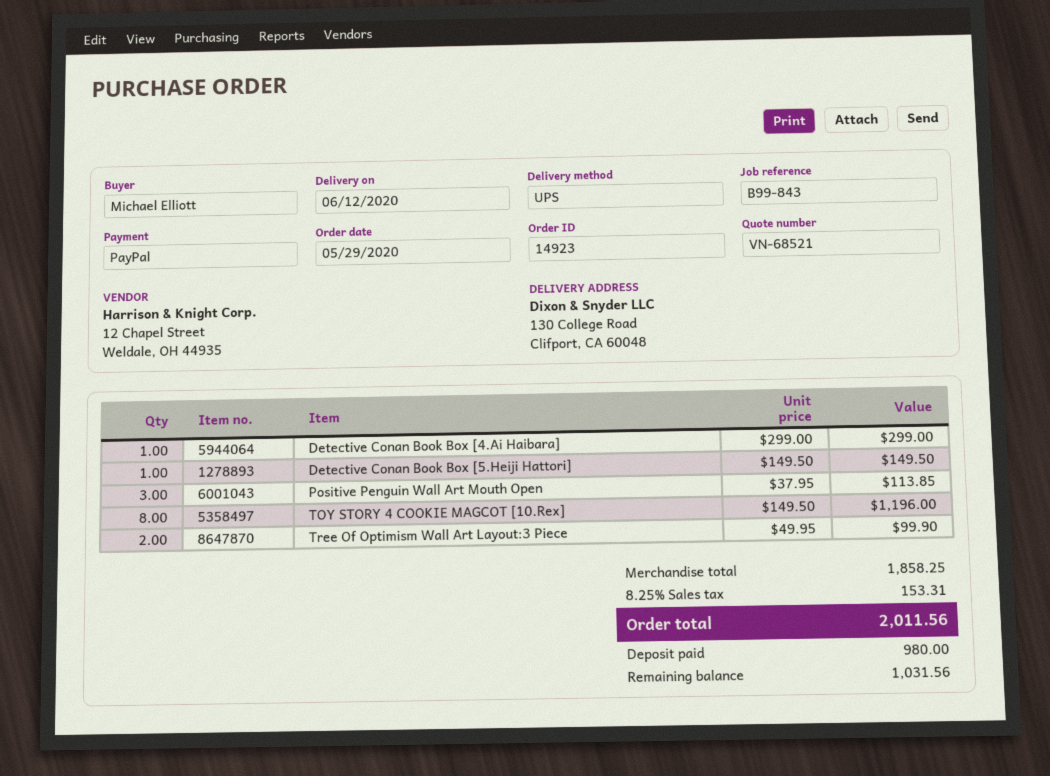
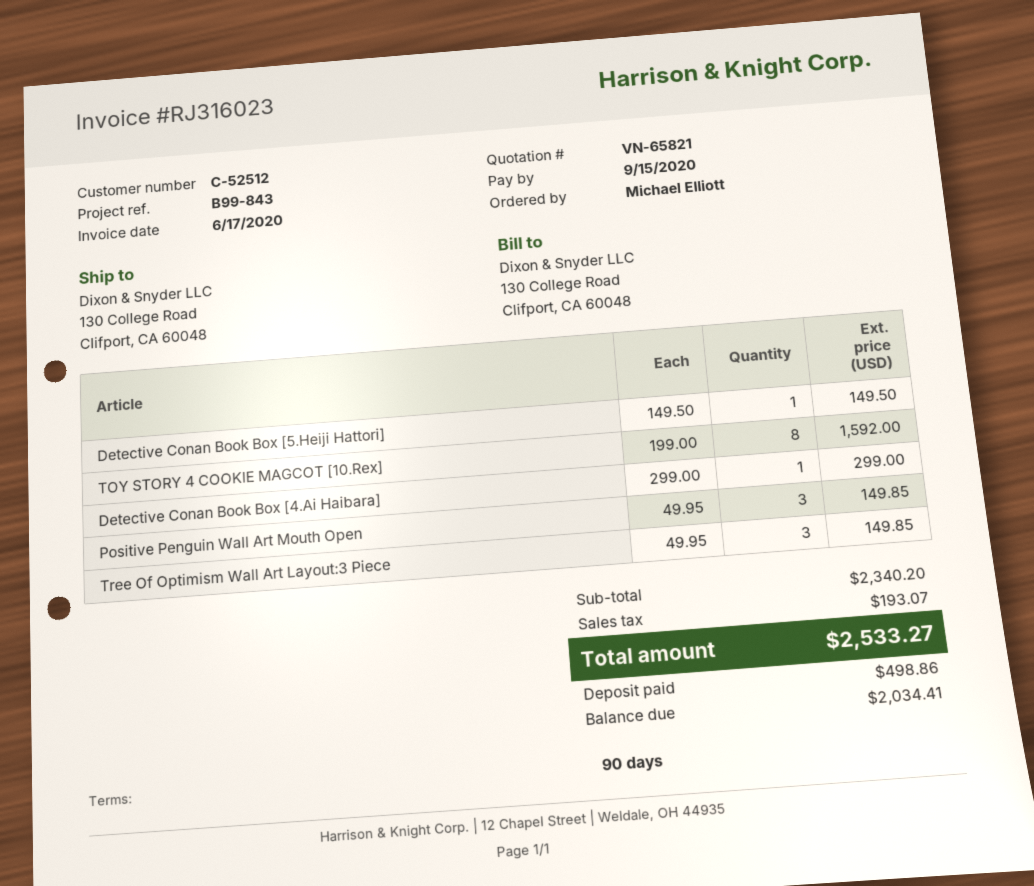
quote number: VN-68521 -> VN-65821
Positive Penguin Wall Art Mouth Open: 3 x 37.95 = 113.85 -> 3 x 49.95 = 149.85
TOY STORY 4 COOKIE MAGCOT [10.Rex]: 8 x 149.50 = 1196.00 -> 8 x 199.00 = 1592.00
Tree Of Optimism Wall Art Layout:3 Piece: 2 x 49.95 = 99.90 -> 3 x 49.95 = 149.85
subtotal: 1858.25 -> 2340.20
tax: 153.31 -> 193.07
total: 2011.56 -> 2533.27
deposit: 980.00 -> 498.86
balance: 1031.56 -> 2034.41

